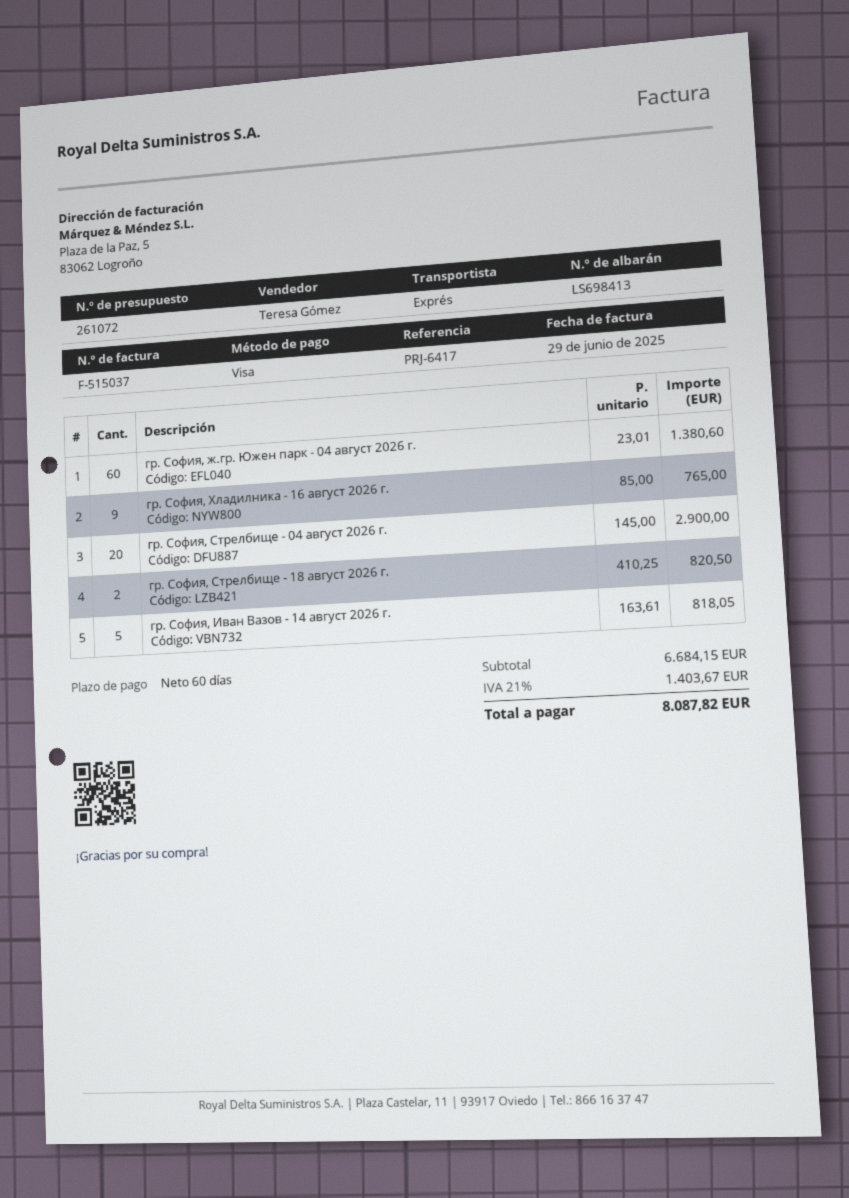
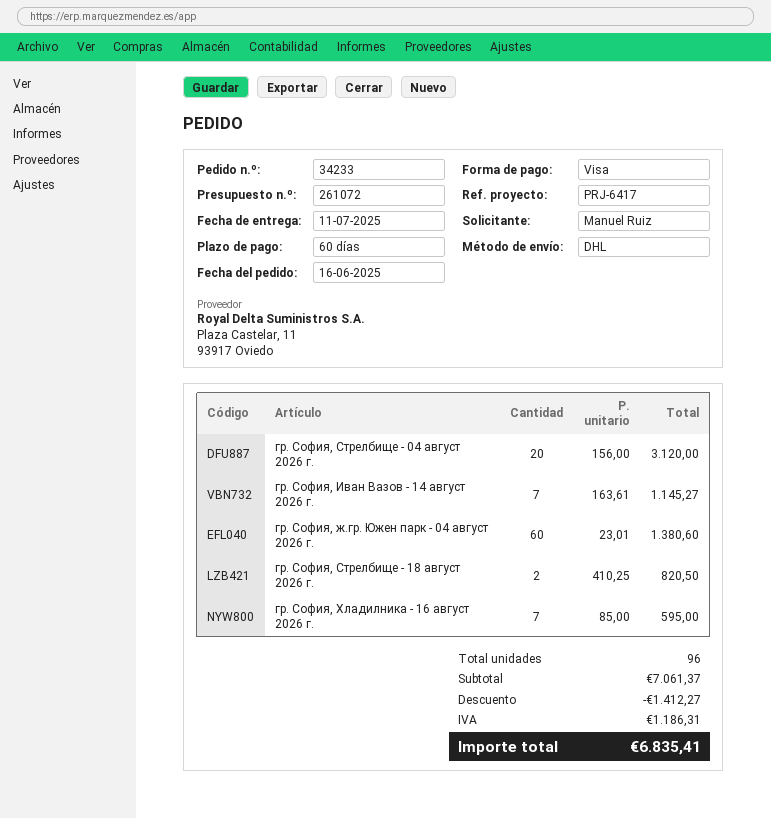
shipping method: express -> DHL
гр. София, Хладилника - 16 август 2026 г.: 9 x 85.00 = 765.00 -> 7 x 85.00 = 595.00
гр. София, Стрелбище - 04 август 2026 г.: 20 x 145.00 = 2900.00 -> 20 x 156.00 = 3120.00
гр. София, Иван Вазов - 14 август 2026 г.: 5 x 163.61 = 818.05 -> 7 x 163.61 = 1145.27
subtotal: 6684.15 -> 7061.37
discount: none -> 1412.27
tax: 1403.67 -> 1186.31
total: 8087.82 -> 6835.41

